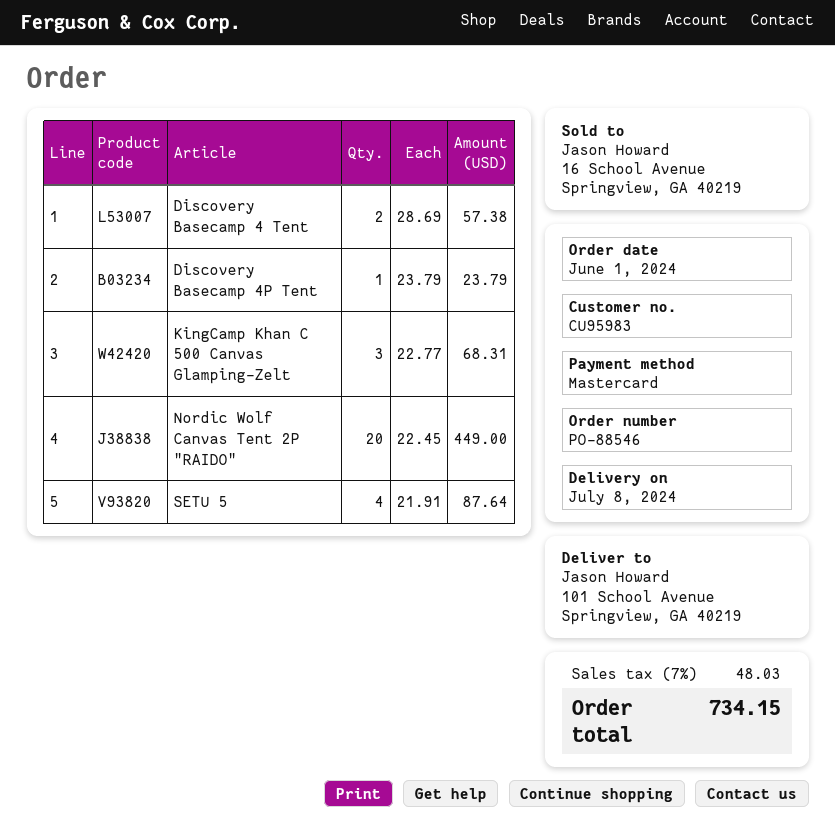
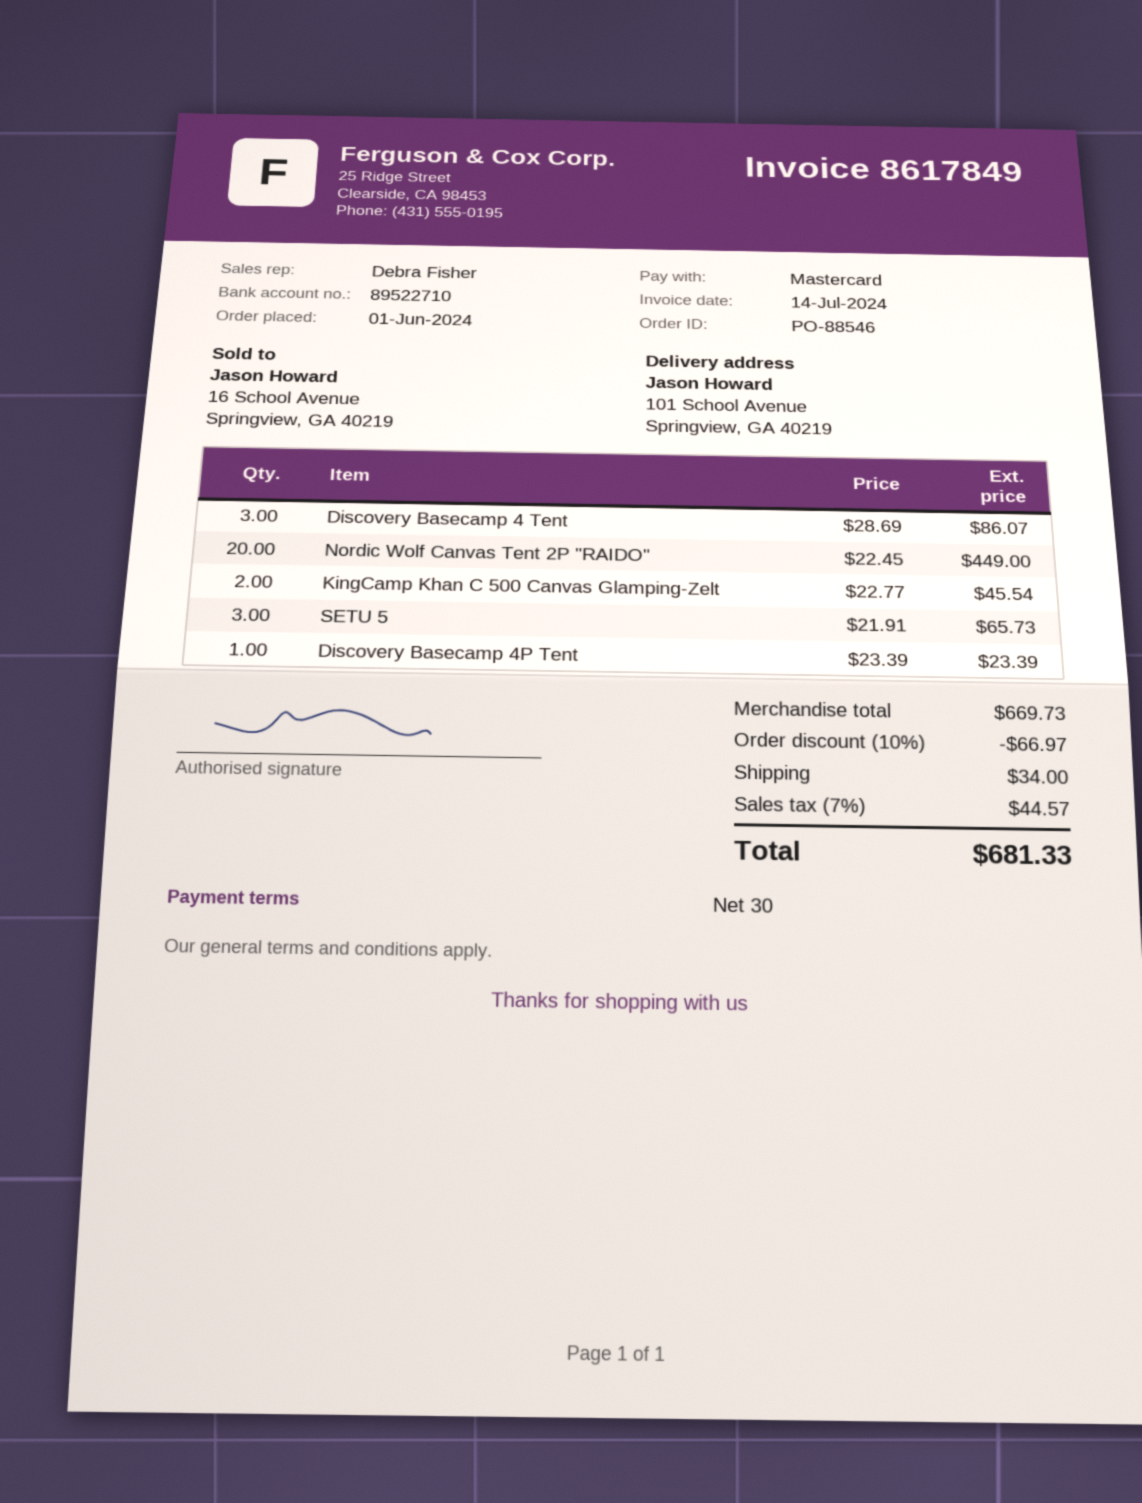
Discovery Basecamp 4 Tent: 2 x 28.69 = 57.38 -> 3 x 28.69 = 86.07
Discovery Basecamp 4P Tent: 1 x 23.79 = 23.79 -> 1 x 23.39 = 23.39
KingCamp Khan C 500 Canvas Glamping-Zelt: 3 x 22.77 = 68.31 -> 2 x 22.77 = 45.54
SETU 5: 4 x 21.91 = 87.64 -> 3 x 21.91 = 65.73
discount: none -> 10% = 66.97
shipping: none -> 34.00
tax: 7% = 48.03 -> 7% = 44.57
total: 734.15 -> 681.33

